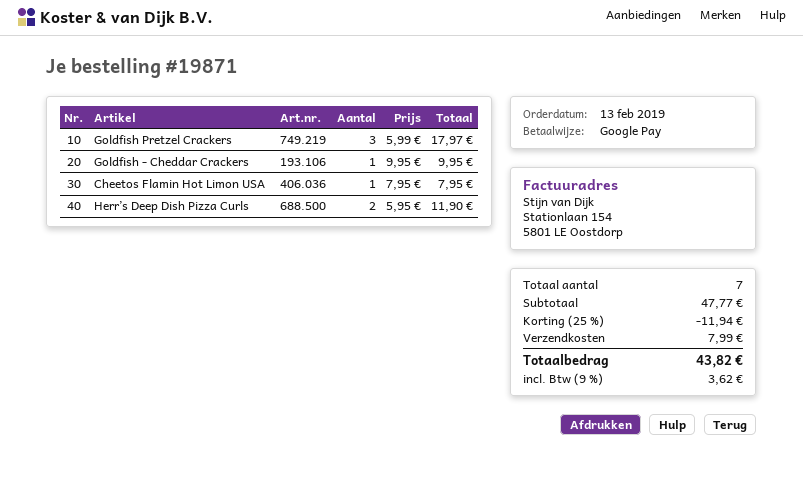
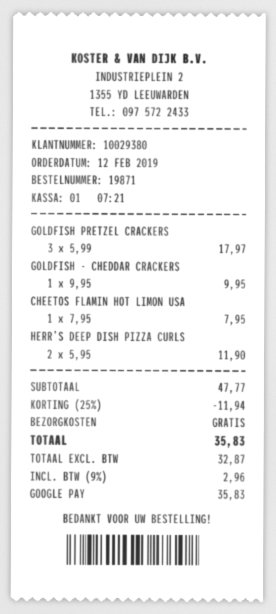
order date: 2019-02-13 -> 2019-02-12
shipping: 7.99 -> 0.00
tax: 9% = 3.62 -> 9% = 2.96
total: 43.82 -> 35.83

